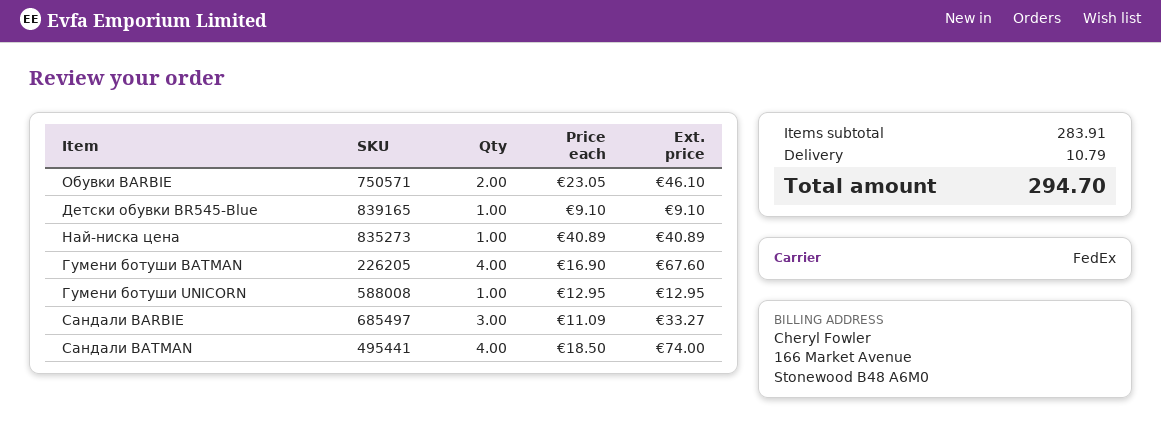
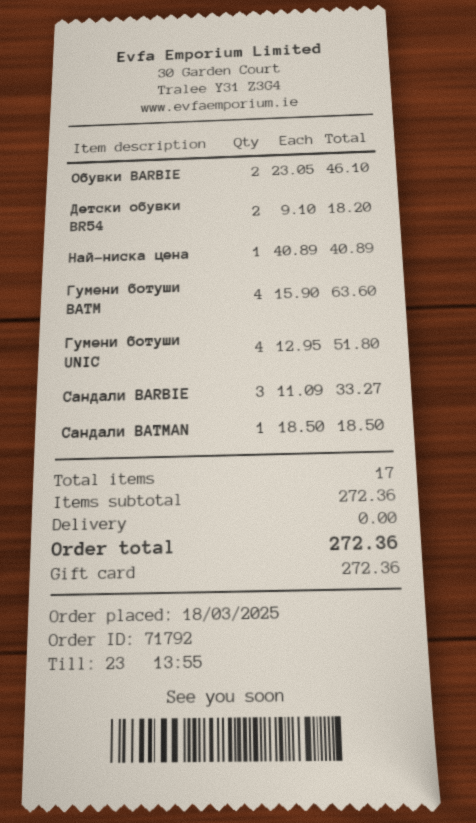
Детски обувки BR545-Blue: 1 x 9.10 = 9.10 -> 2 x 9.10 = 18.20
Гумени ботуши BATMAN: 4 x 16.90 = 67.60 -> 4 x 15.90 = 63.60
Гумени ботуши UNICORN: 1 x 12.95 = 12.95 -> 4 x 12.95 = 51.80
Сандали BATMAN: 4 x 18.50 = 74.00 -> 1 x 18.50 = 18.50
subtotal: 283.91 -> 272.36
shipping: 10.79 -> 0.00
total: 294.70 -> 272.36

